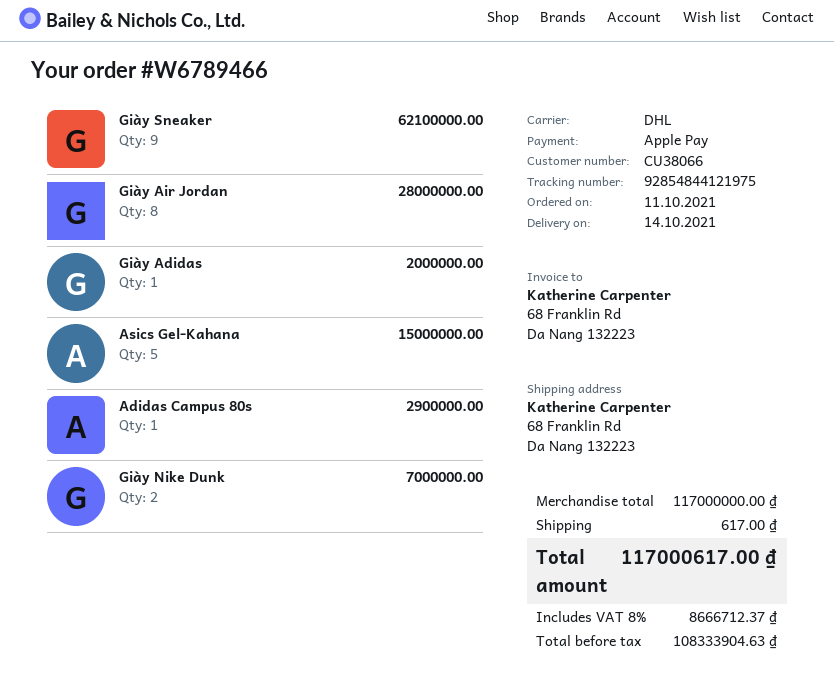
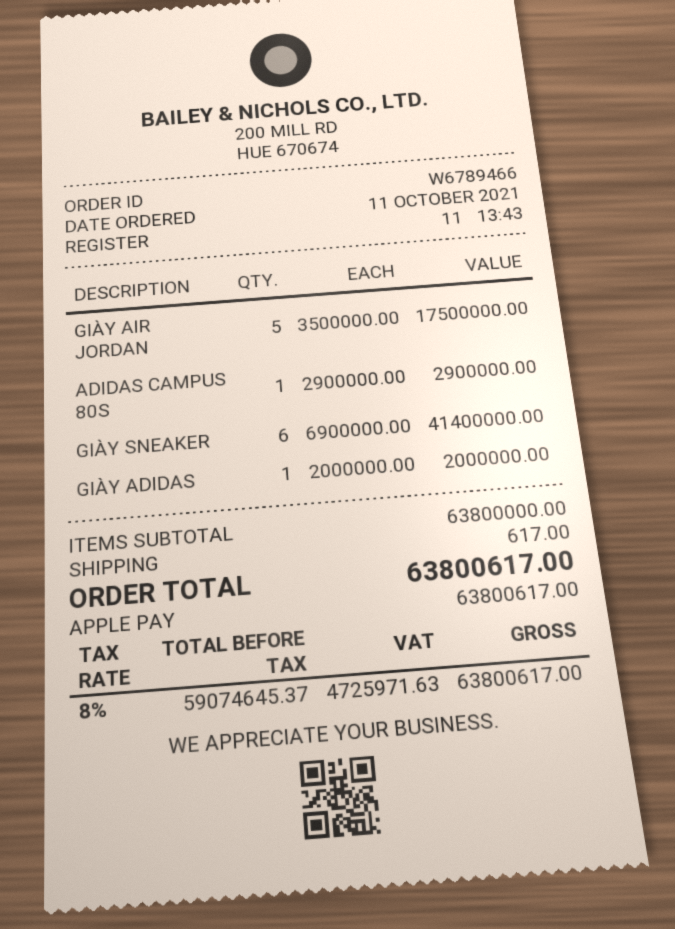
Giày Sneaker: 9 for 62100000.00 -> 6 for 41400000.00
Giày Air Jordan: 8 for 28000000.00 -> 5 for 17500000.00
Asics Gel-Kahana: 5 for 15000000.00 -> none
Giày Nike Dunk: 2 for 7000000.00 -> none
subtotal: 117000000.00 -> 63800000.00
net: 108333904.63 -> 59074645.37
tax: 8% = 8666712.37 -> 8% = 4725971.63
total: 117000617.00 -> 63800617.00

